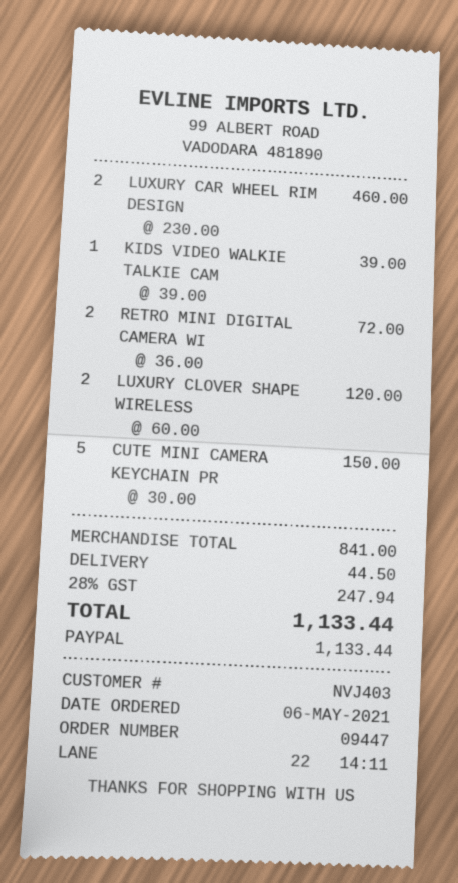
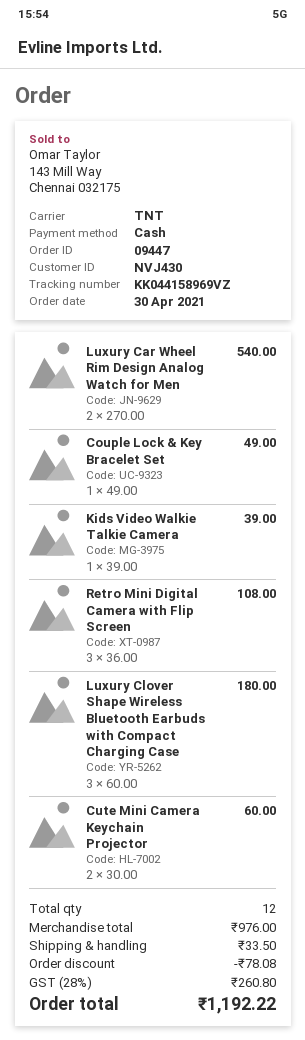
order date: 2021-05-06 -> 2021-04-30
customer number: NVJ403 -> NVJ430
payment method: PayPal -> cash
LUXURY CAR WHEEL RIM DESIGN: 2 x 230.00 = 460.00 -> 2 x 270.00 = 540.00
RETRO MINI DIGITAL CAMERA WI: 2 x 36.00 = 72.00 -> 3 x 36.00 = 108.00
LUXURY CLOVER SHAPE WIRELESS: 2 x 60.00 = 120.00 -> 3 x 60.00 = 180.00
CUTE MINI CAMERA KEYCHAIN PR: 5 x 30.00 = 150.00 -> 2 x 30.00 = 60.00
Couple Lock & Key Bracelet Set: none -> 1 x 49.00 = 49.00
subtotal: 841.00 -> 976.00
discount: none -> 78.08
shipping: 44.50 -> 33.50
tax: 28% = 247.94 -> 28% = 260.80
total: 1133.44 -> 1192.22

